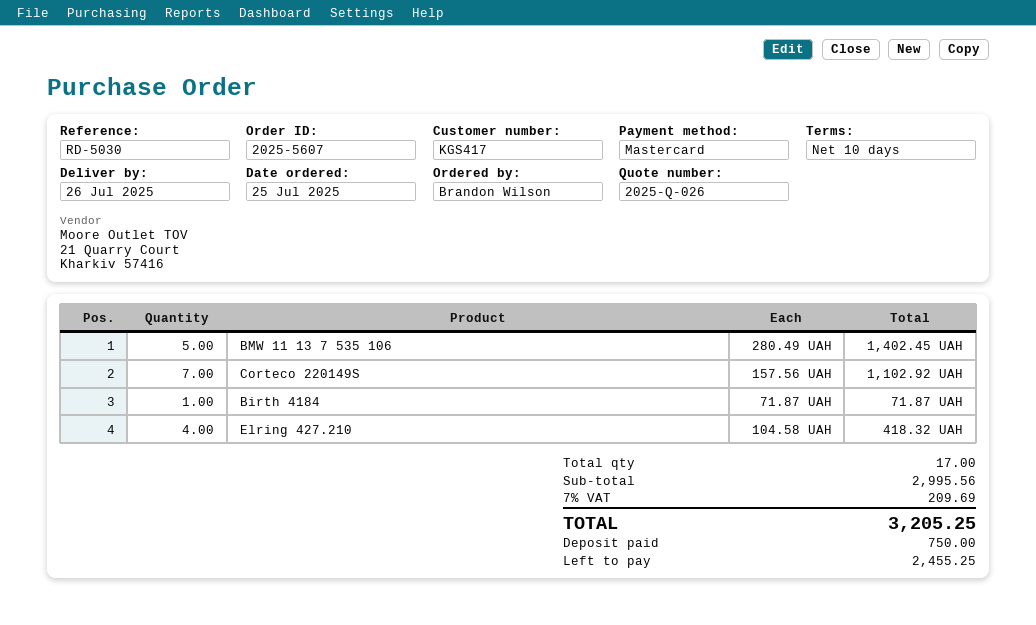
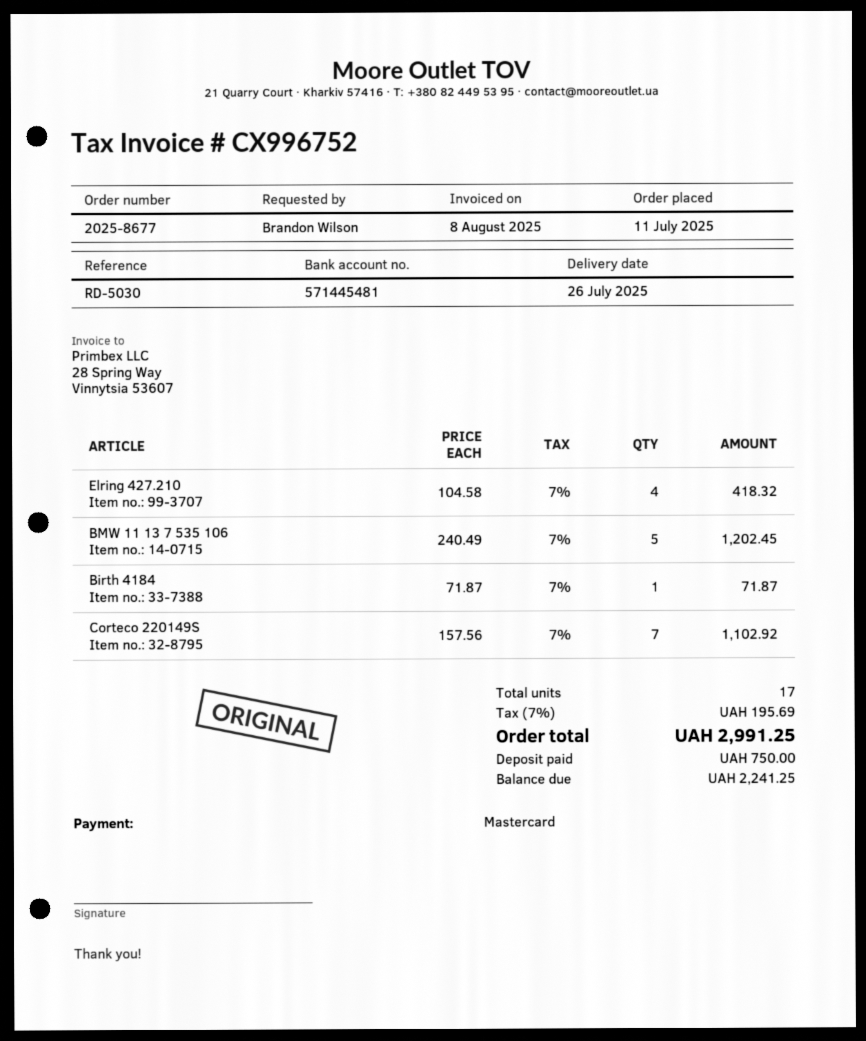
order number: 2025-5607 -> 2025-8677
order date: 2025-07-25 -> 2025-07-11
BMW 11 13 7 535 106: 5 x 280.49 = 1402.45 -> 5 x 240.49 = 1202.45
tax: 7% = 209.69 -> 7% = 195.69
total: 3205.25 -> 2991.25
balance: 2455.25 -> 2241.25

